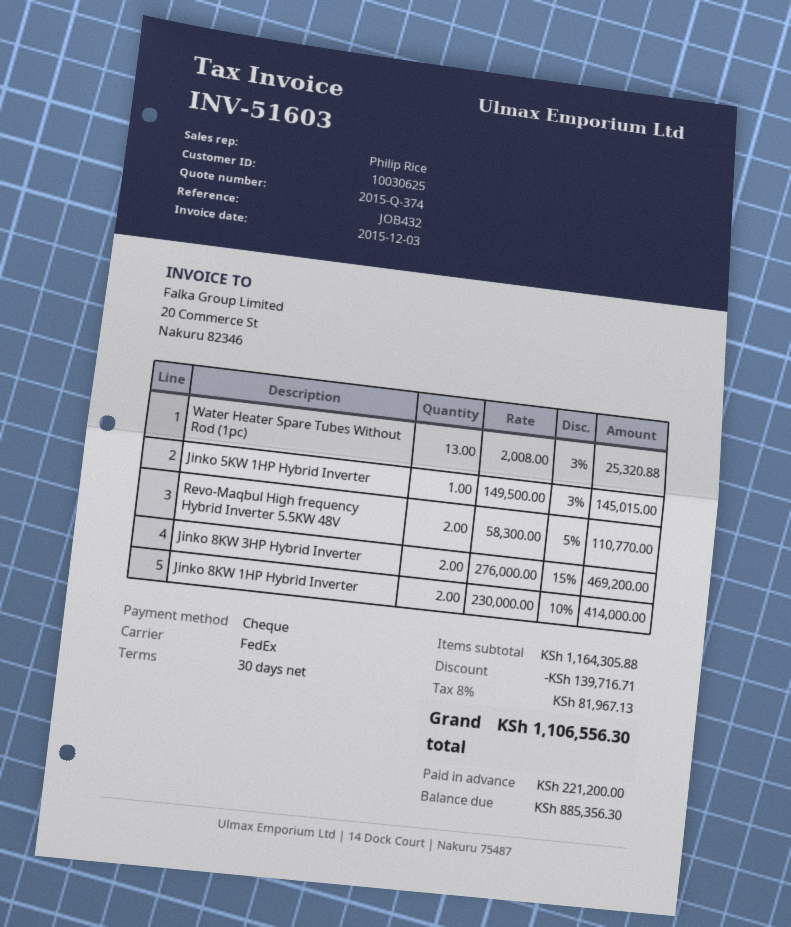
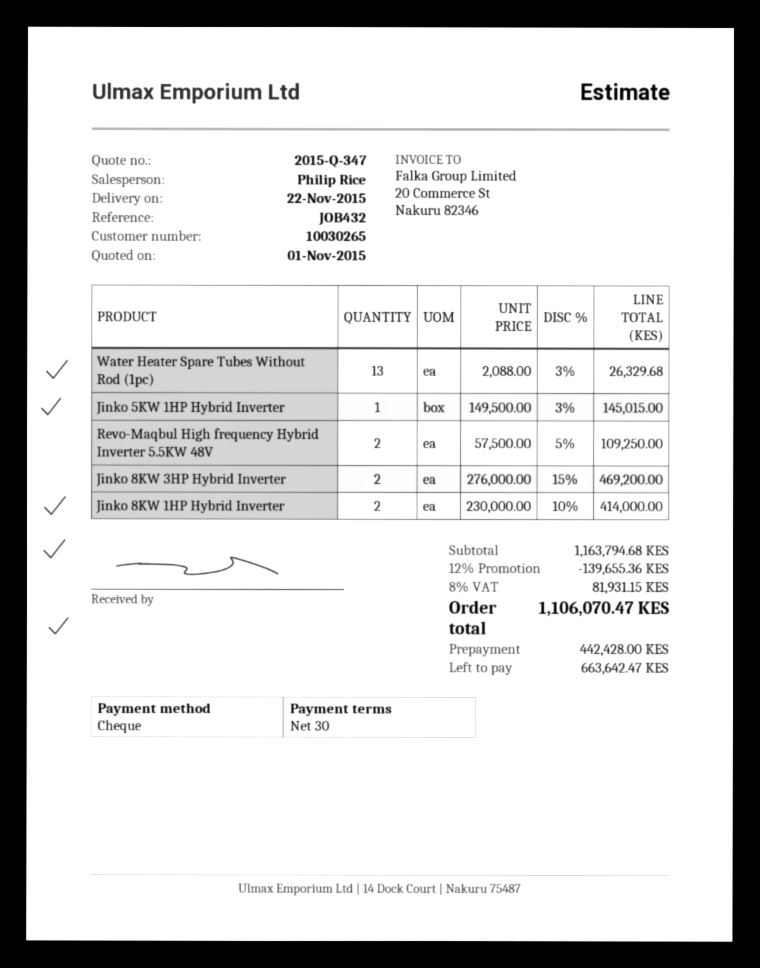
quote number: 2015-Q-374 -> 2015-Q-347
customer number: 10030625 -> 10030265
Water Heater Spare Tubes Without Rod (1pc): 13 x 2008.00 - 3% = 25320.88 -> 13 x 2088.00 - 3% = 26329.68
Revo-Maqbul High frequency Hybrid Inverter 5.5KW 48V: 2 x 58300.00 - 5% = 110770.00 -> 2 x 57500.00 - 5% = 109250.00
subtotal: 1164305.88 -> 1163794.68
discount: 139716.71 -> 139655.36
tax: 8% = 81967.13 -> 8% = 81931.15
total: 1106556.30 -> 1106070.47
deposit: 221200.00 -> 442428.00
balance: 885356.30 -> 663642.47

